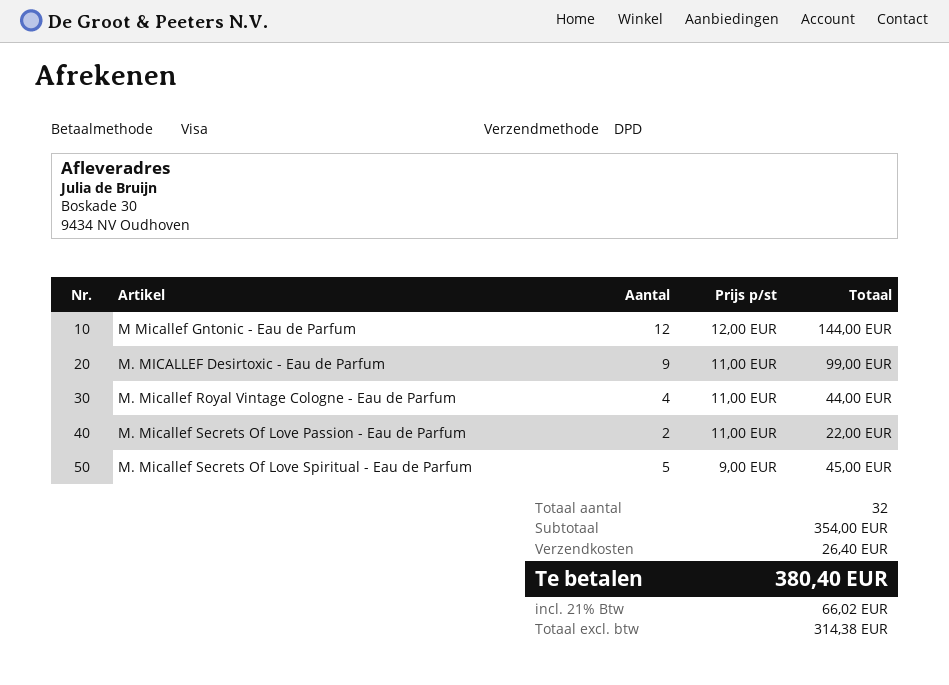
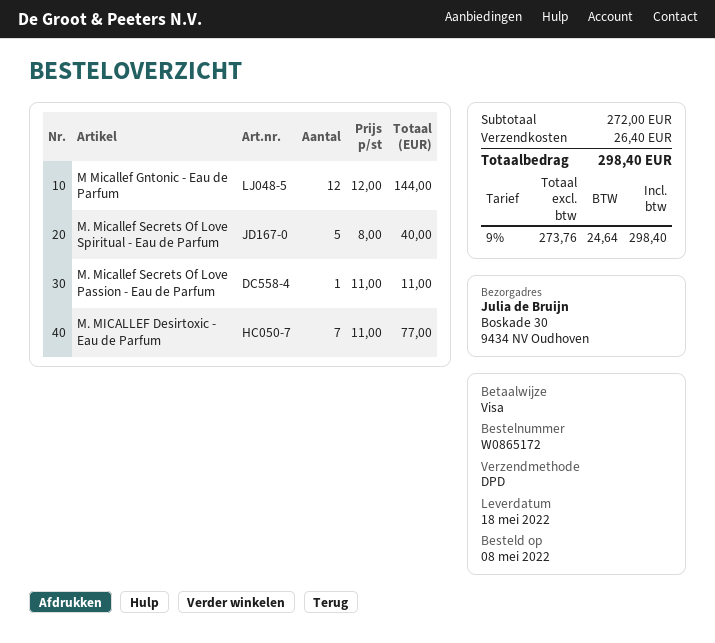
M. MICALLEF Desirtoxic - Eau de Parfum: 9 x 11.00 = 99.00 -> 7 x 11.00 = 77.00
M. Micallef Royal Vintage Cologne - Eau de Parfum: 4 x 11.00 = 44.00 -> none
M. Micallef Secrets Of Love Passion - Eau de Parfum: 2 x 11.00 = 22.00 -> 1 x 11.00 = 11.00
M. Micallef Secrets Of Love Spiritual - Eau de Parfum: 5 x 9.00 = 45.00 -> 5 x 8.00 = 40.00
subtotal: 354.00 -> 272.00
net: 314.38 -> 273.76
tax: 21% = 66.02 -> 9% = 24.64
total: 380.40 -> 298.40

